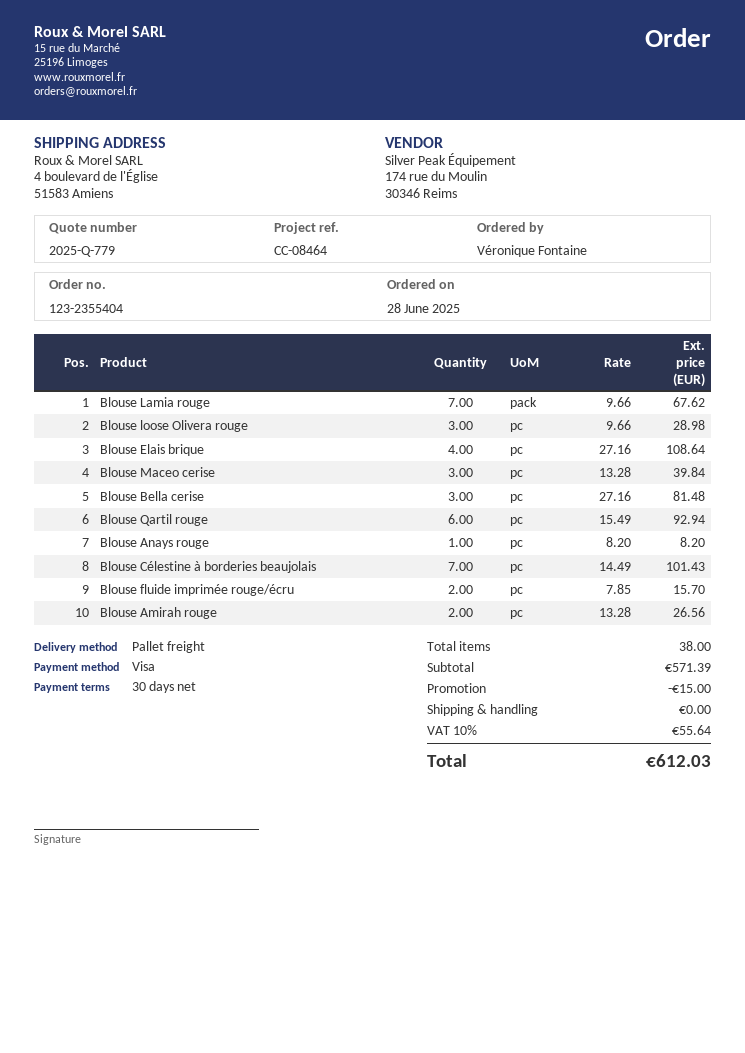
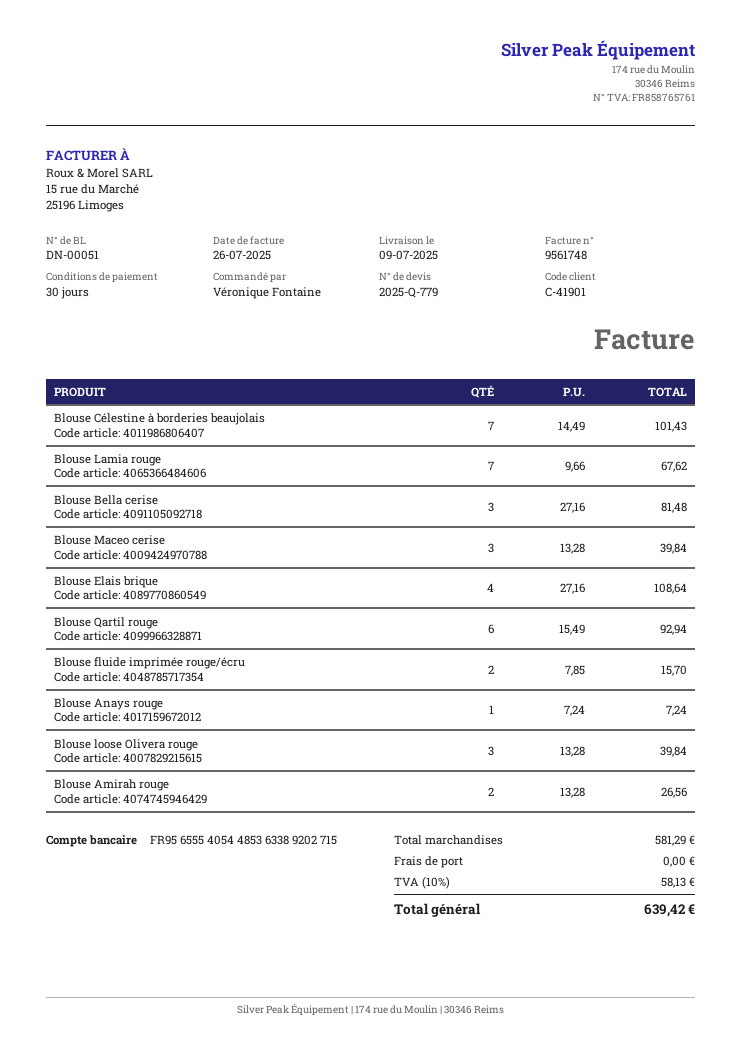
Blouse loose Olivera rouge: 3 x 9.66 = 28.98 -> 3 x 13.28 = 39.84
Blouse Anays rouge: 1 x 8.20 = 8.20 -> 1 x 7.24 = 7.24
subtotal: 571.39 -> 581.29
discount: 15.00 -> none
tax: 10% = 55.64 -> 10% = 58.13
total: 612.03 -> 639.42

